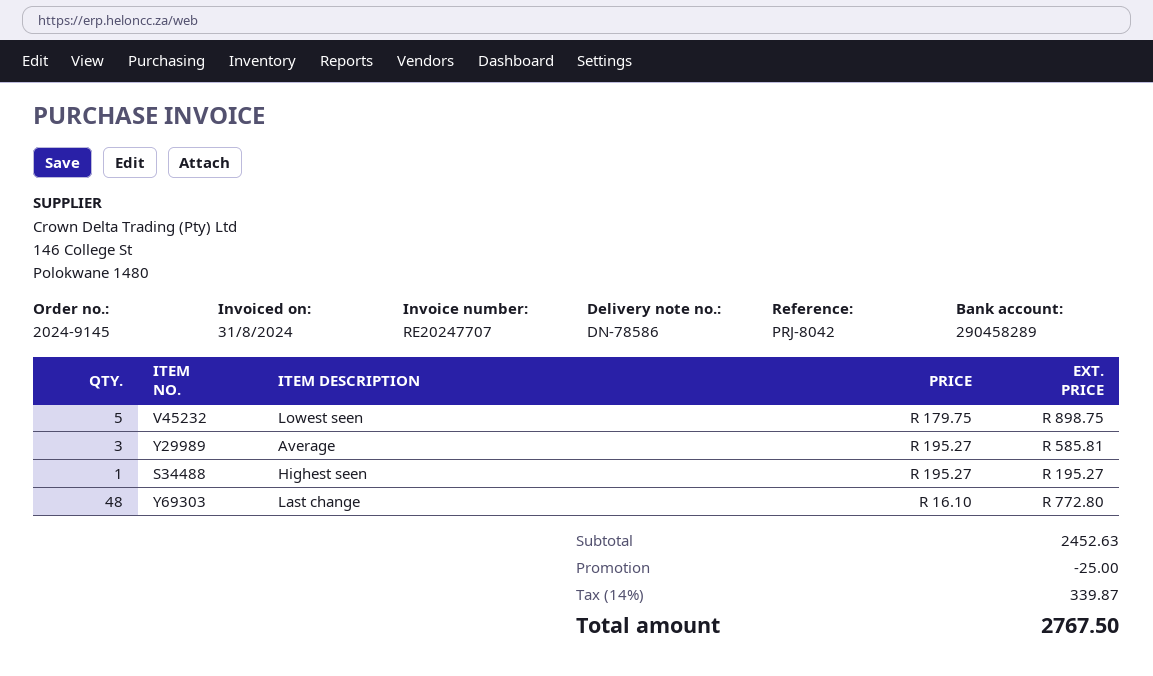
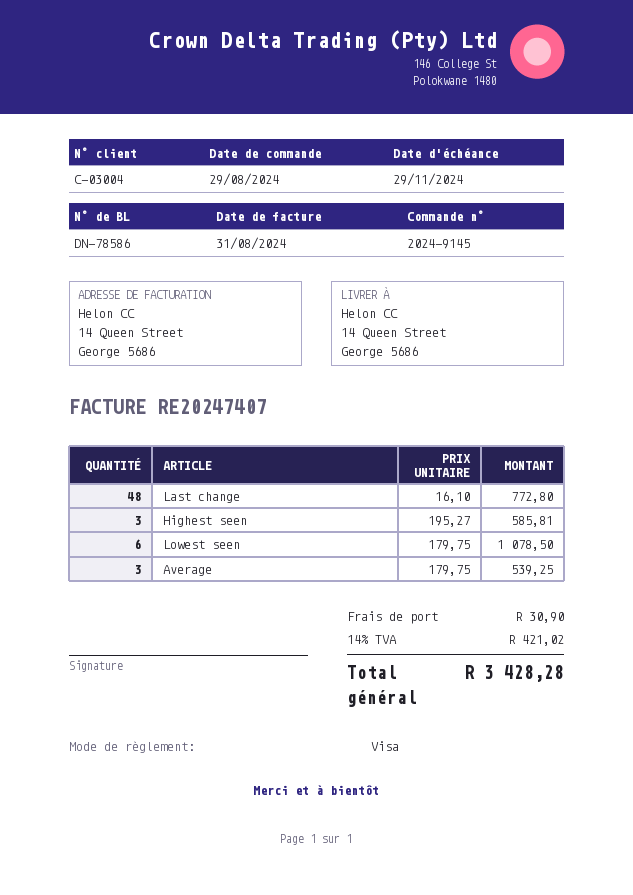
invoice number: RE20247707 -> RE20247407
Lowest seen: 5 x 179.75 = 898.75 -> 6 x 179.75 = 1078.50
Average: 3 x 195.27 = 585.81 -> 3 x 179.75 = 539.25
Highest seen: 1 x 195.27 = 195.27 -> 3 x 195.27 = 585.81
discount: 25.00 -> none
shipping: none -> 30.90
tax: 14% = 339.87 -> 14% = 421.02
total: 2767.50 -> 3428.28

